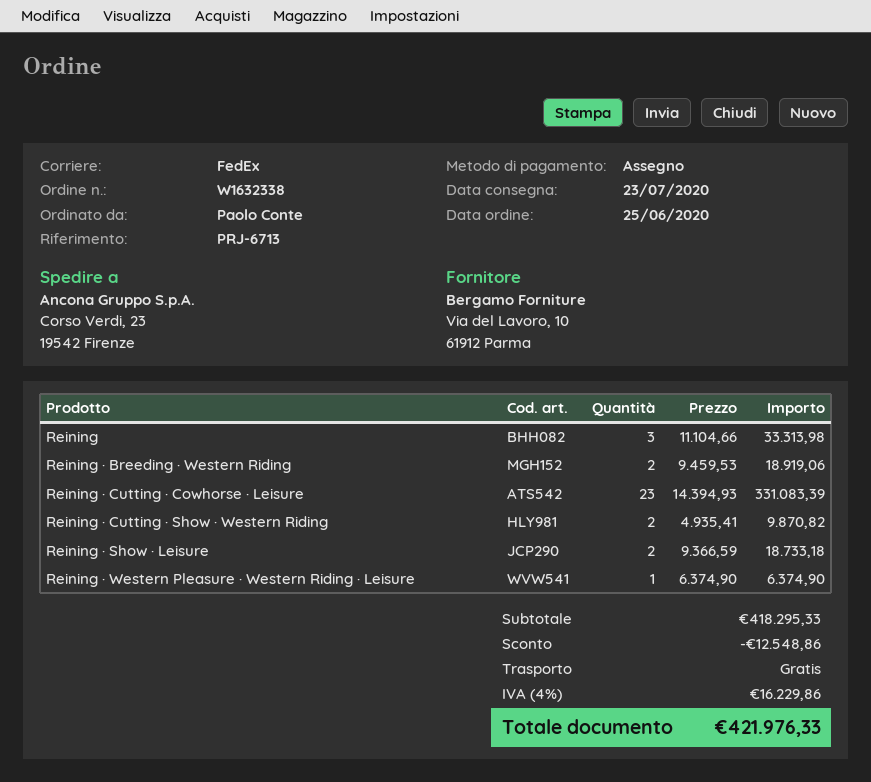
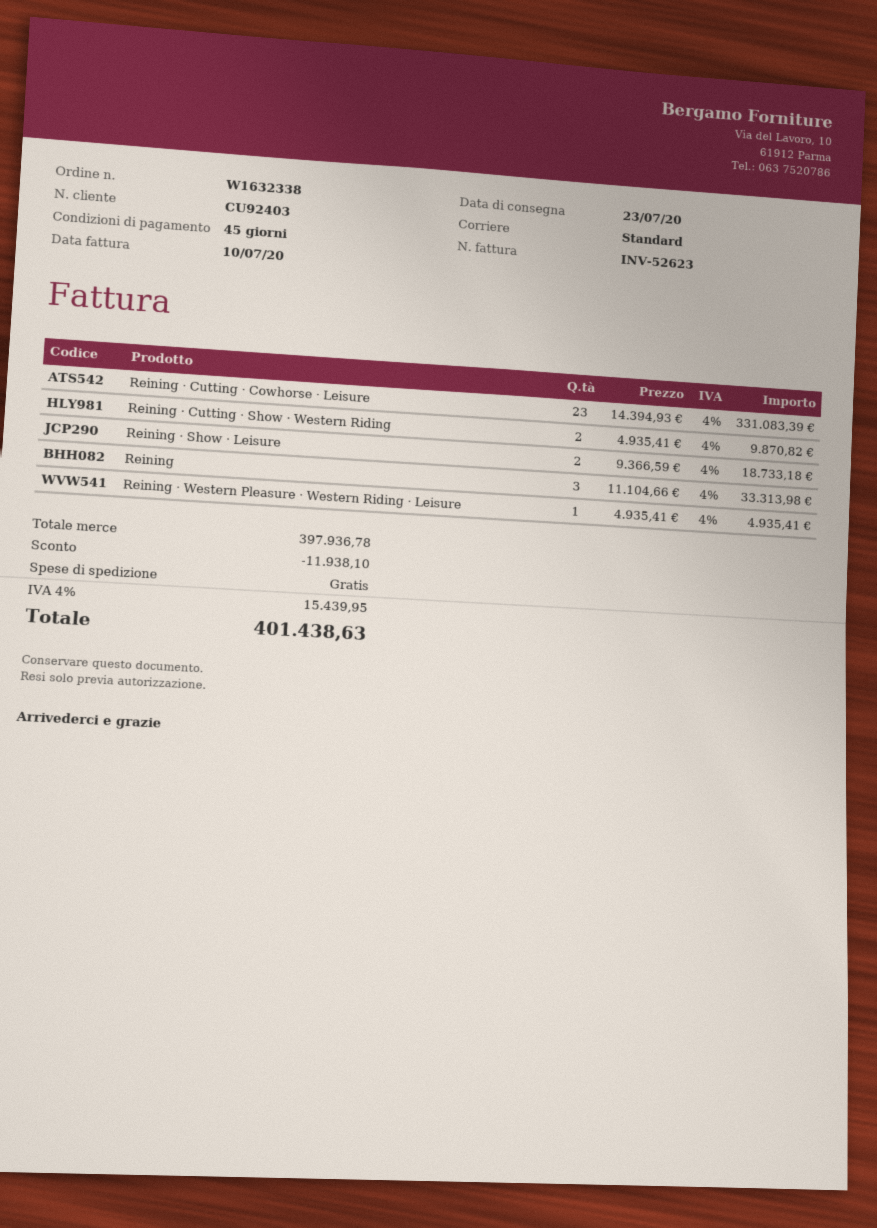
shipping method: FedEx -> standard
Reining · Breeding · Western Riding: 2 x 9459.53 = 18919.06 -> none
Reining · Western Pleasure · Western Riding · Leisure: 1 x 6374.90 = 6374.90 -> 1 x 4935.41 = 4935.41
subtotal: 418295.33 -> 397936.78
discount: 12548.86 -> 11938.10
tax: 4% = 16229.86 -> 4% = 15439.95
total: 421976.33 -> 401438.63

